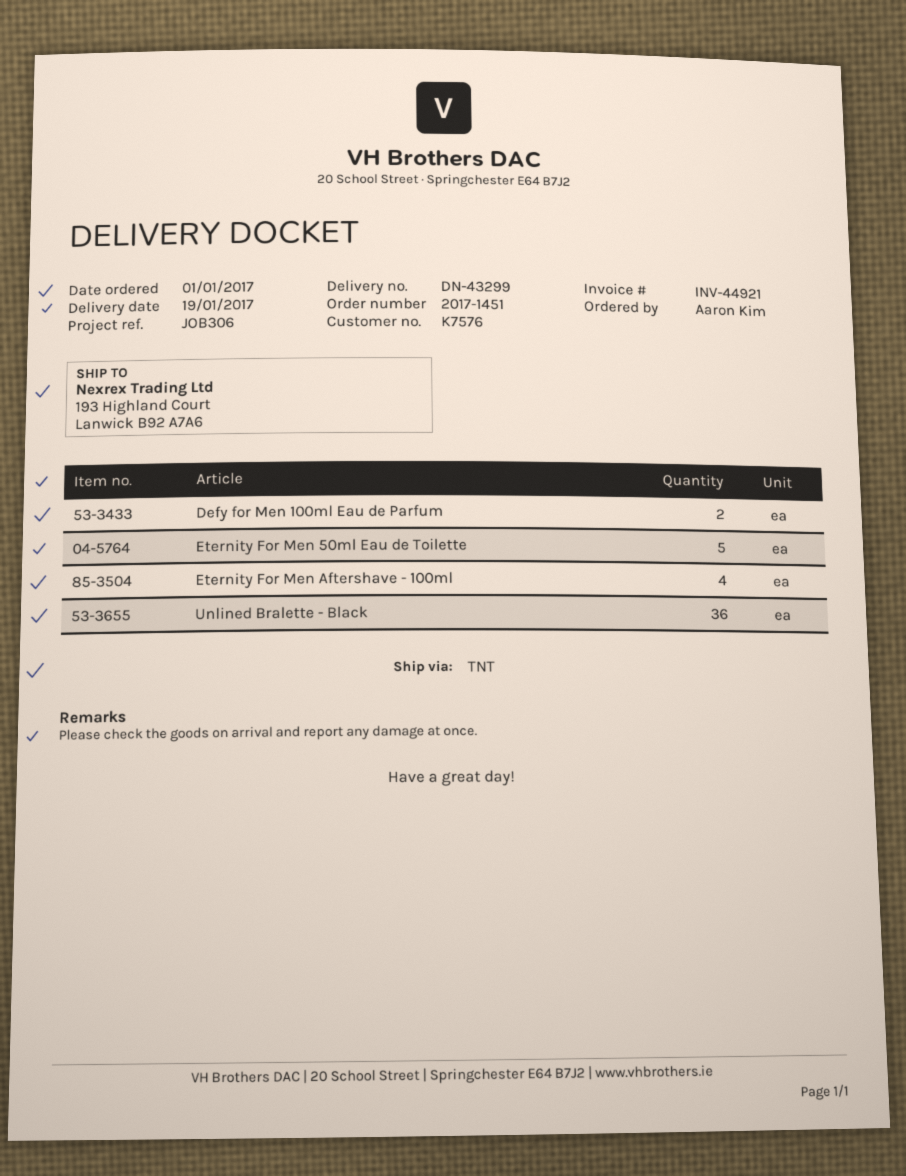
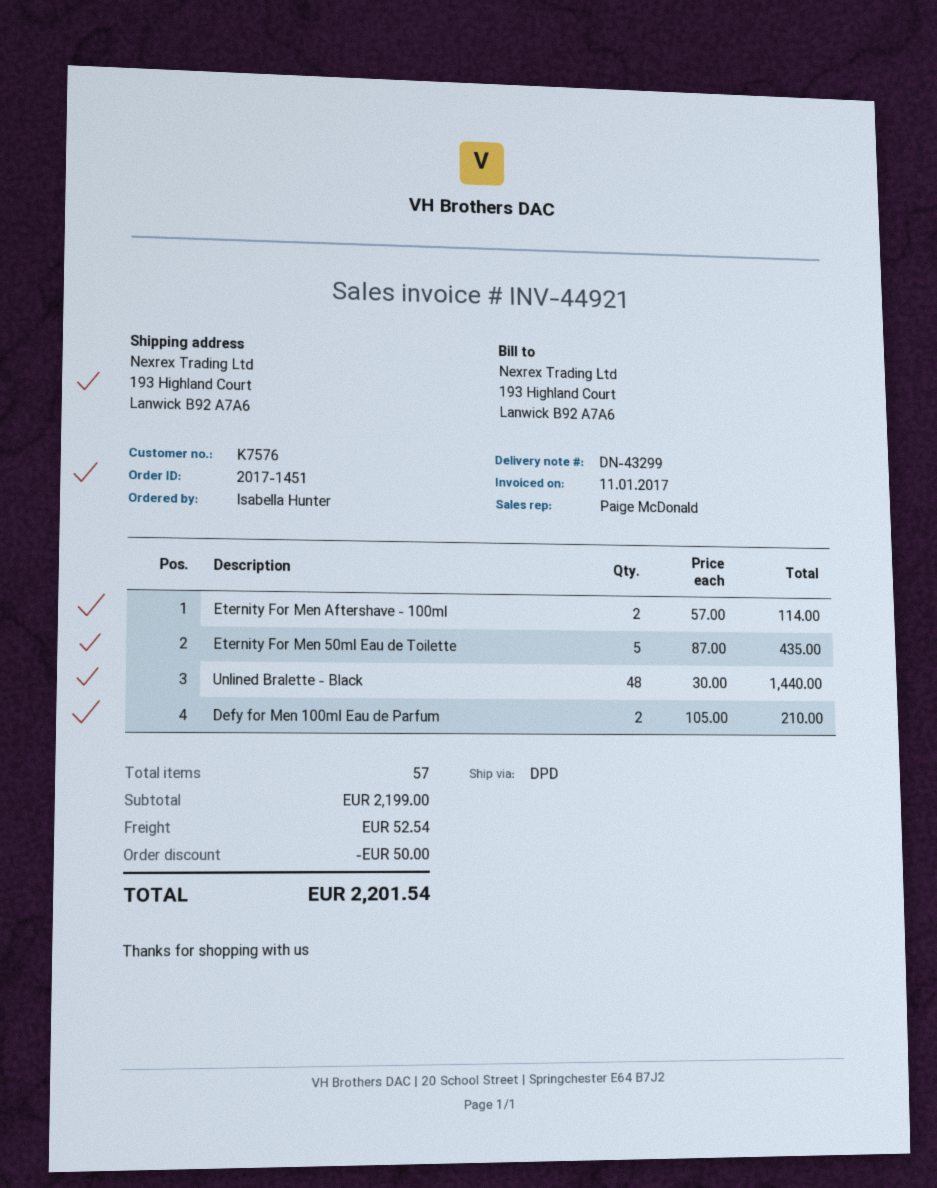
ordered by: Aaron Kim -> Isabella Hunter
shipping method: TNT -> DPD
Eternity For Men Aftershave - 100ml: 4 -> 2
Unlined Bralette - Black: 36 -> 48

